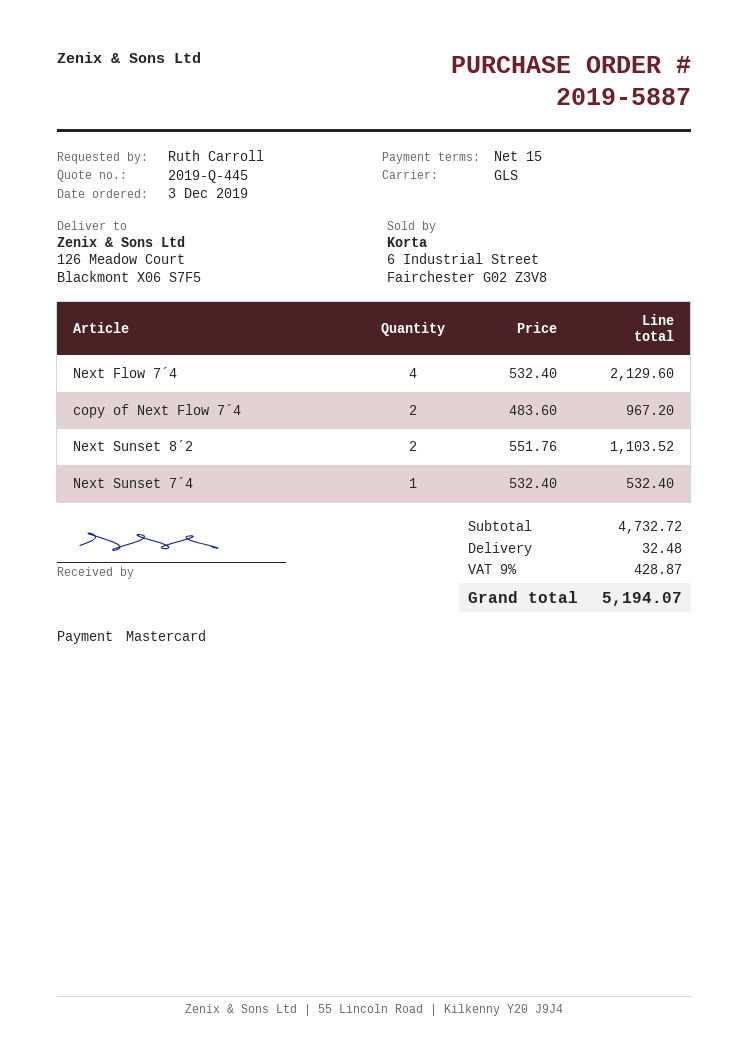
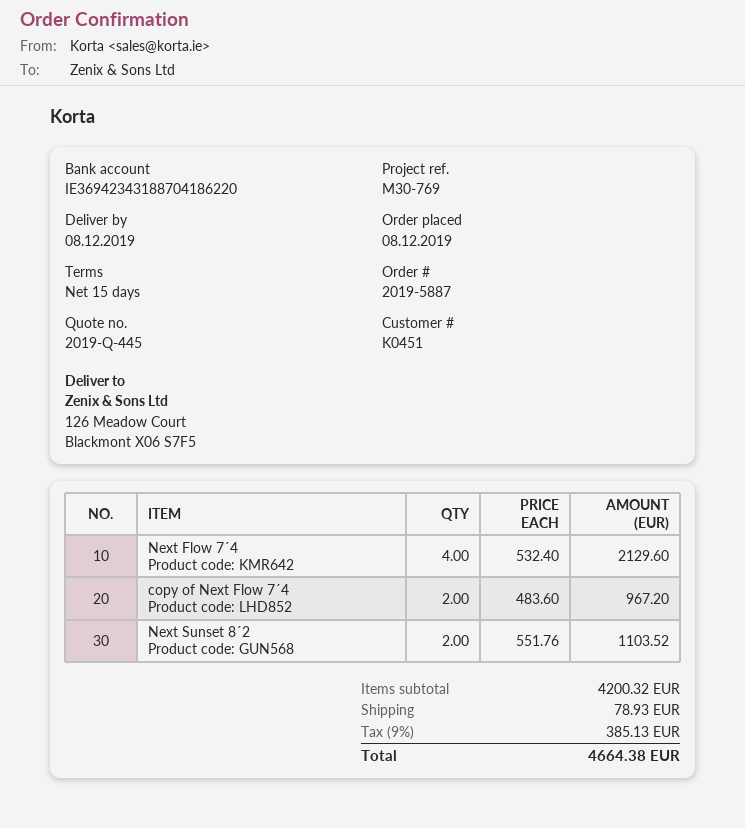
order date: 2019-12-03 -> 2019-12-08
Next Sunset 7´4: 1 x 532.40 = 532.40 -> none
subtotal: 4732.72 -> 4200.32
shipping: 32.48 -> 78.93
tax: 9% = 428.87 -> 9% = 385.13
total: 5194.07 -> 4664.38

